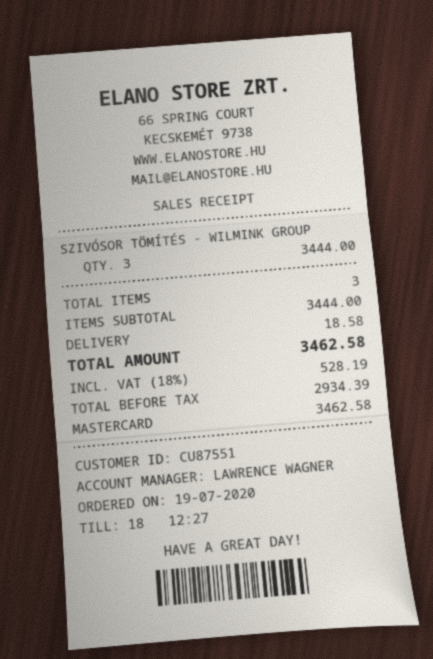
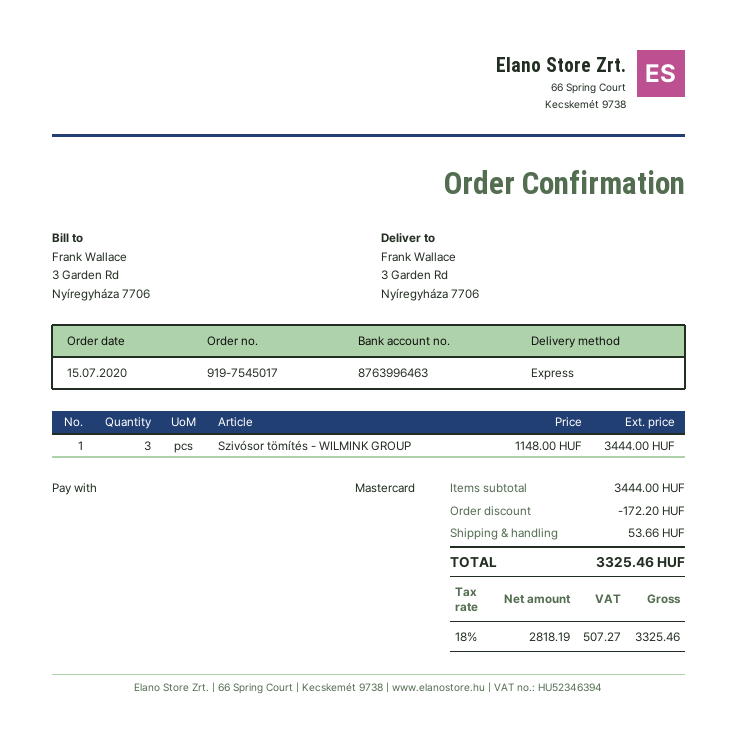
order date: 2020-07-19 -> 2020-07-15
discount: none -> 172.20
shipping: 18.58 -> 53.66
net: 2934.39 -> 2818.19
tax: 18% = 528.19 -> 18% = 507.27
total: 3462.58 -> 3325.46

